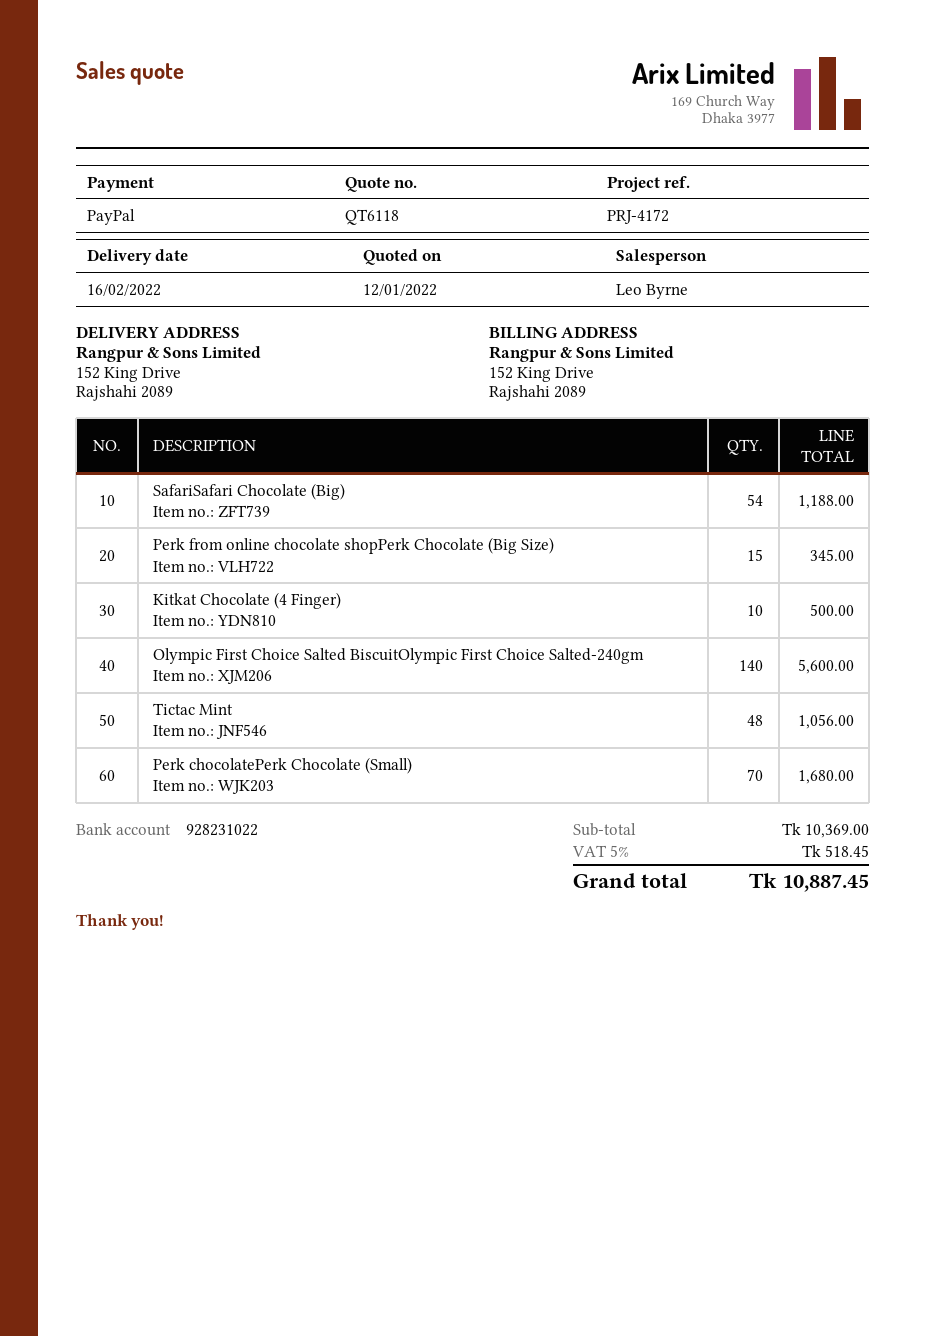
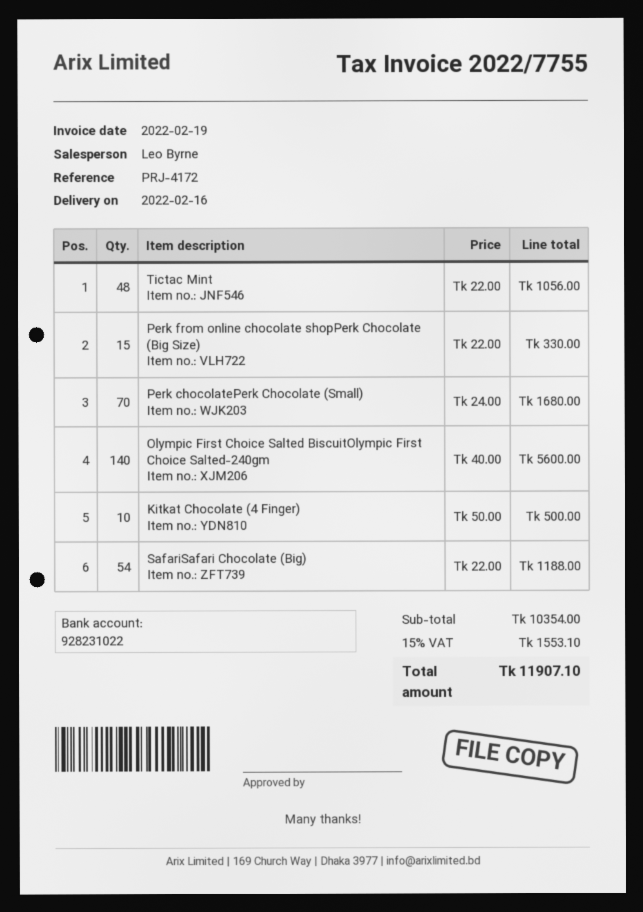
Perk from online chocolate shopPerk Chocolate (Big Size): 15 for 345.00 -> 15 for 330.00
subtotal: 10369.00 -> 10354.00
tax: 5% = 518.45 -> 15% = 1553.10
total: 10887.45 -> 11907.10

